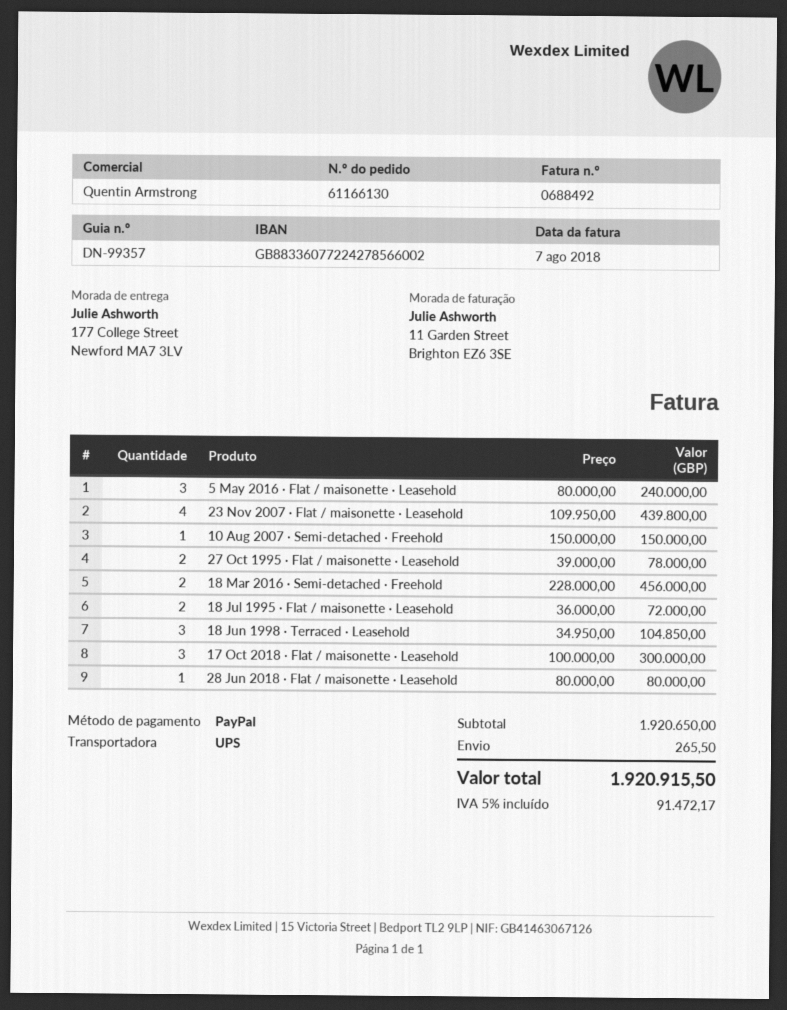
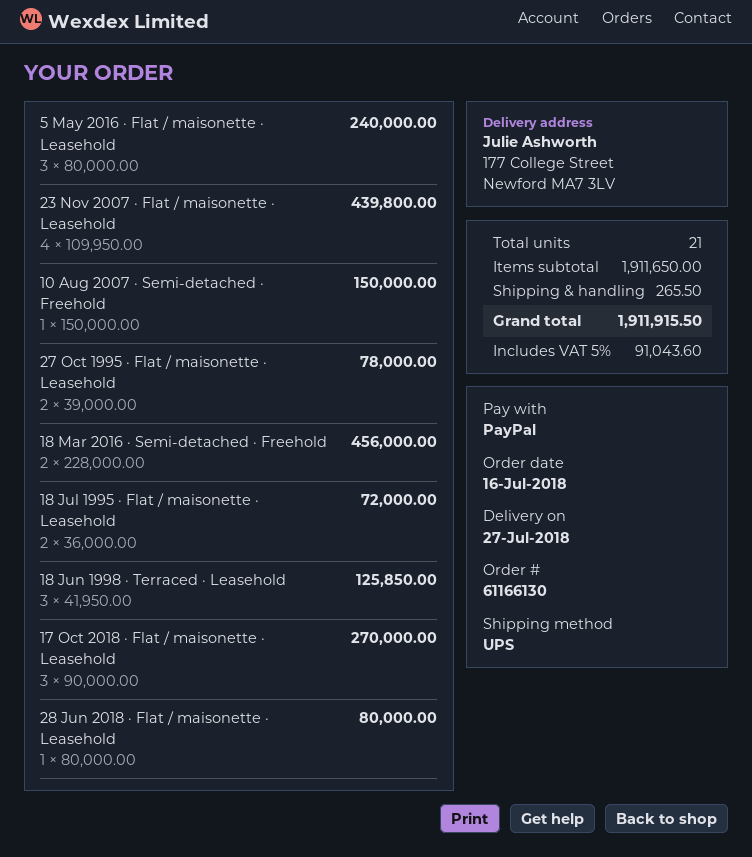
18 Jun 1998 · Terraced · Leasehold: 3 x 34950.00 = 104850.00 -> 3 x 41950.00 = 125850.00
17 Oct 2018 · Flat / maisonette · Leasehold: 3 x 100000.00 = 300000.00 -> 3 x 90000.00 = 270000.00
subtotal: 1920650.00 -> 1911650.00
tax: 5% = 91472.17 -> 5% = 91043.60
total: 1920915.50 -> 1911915.50

